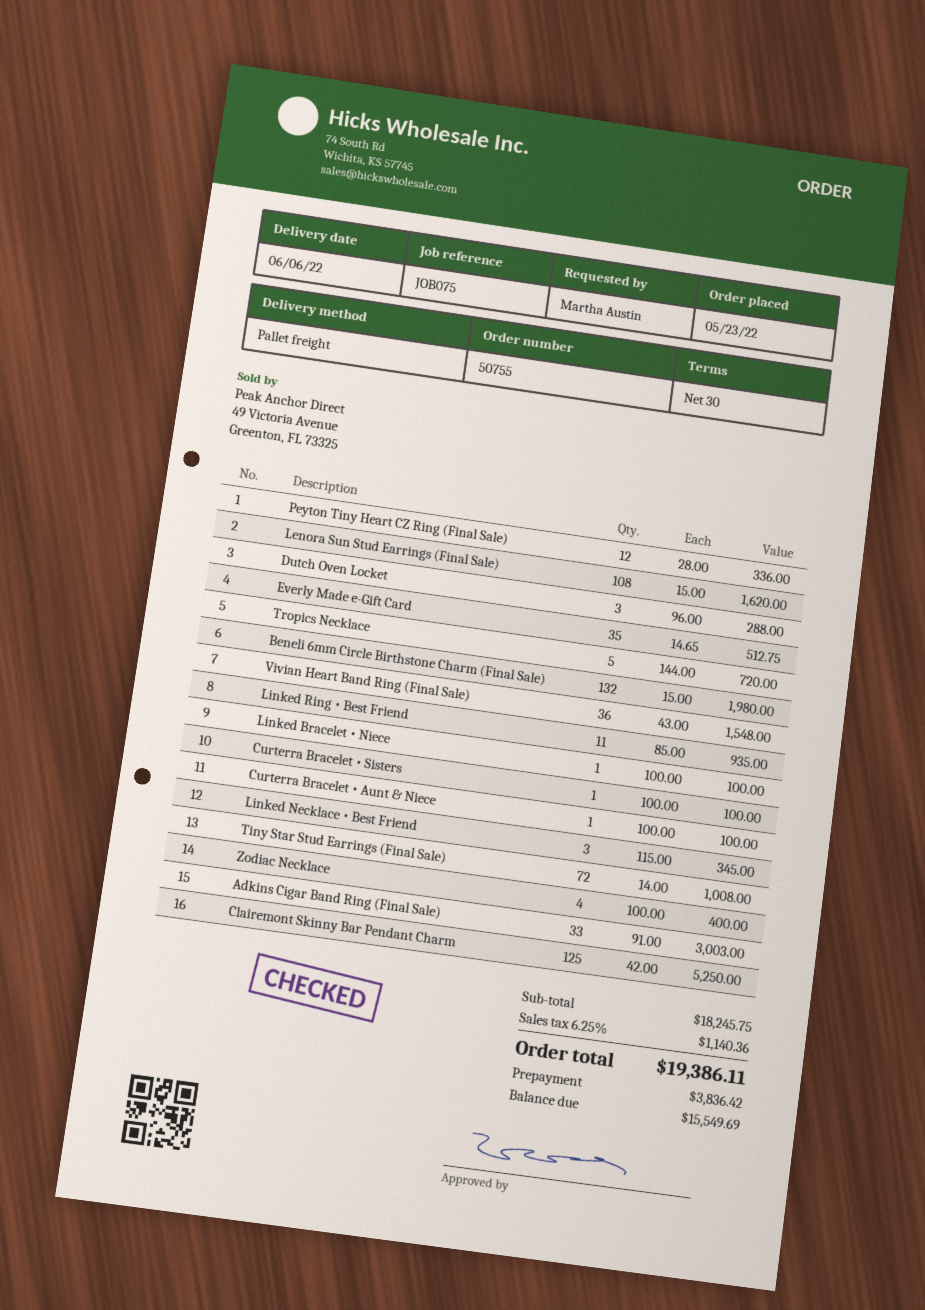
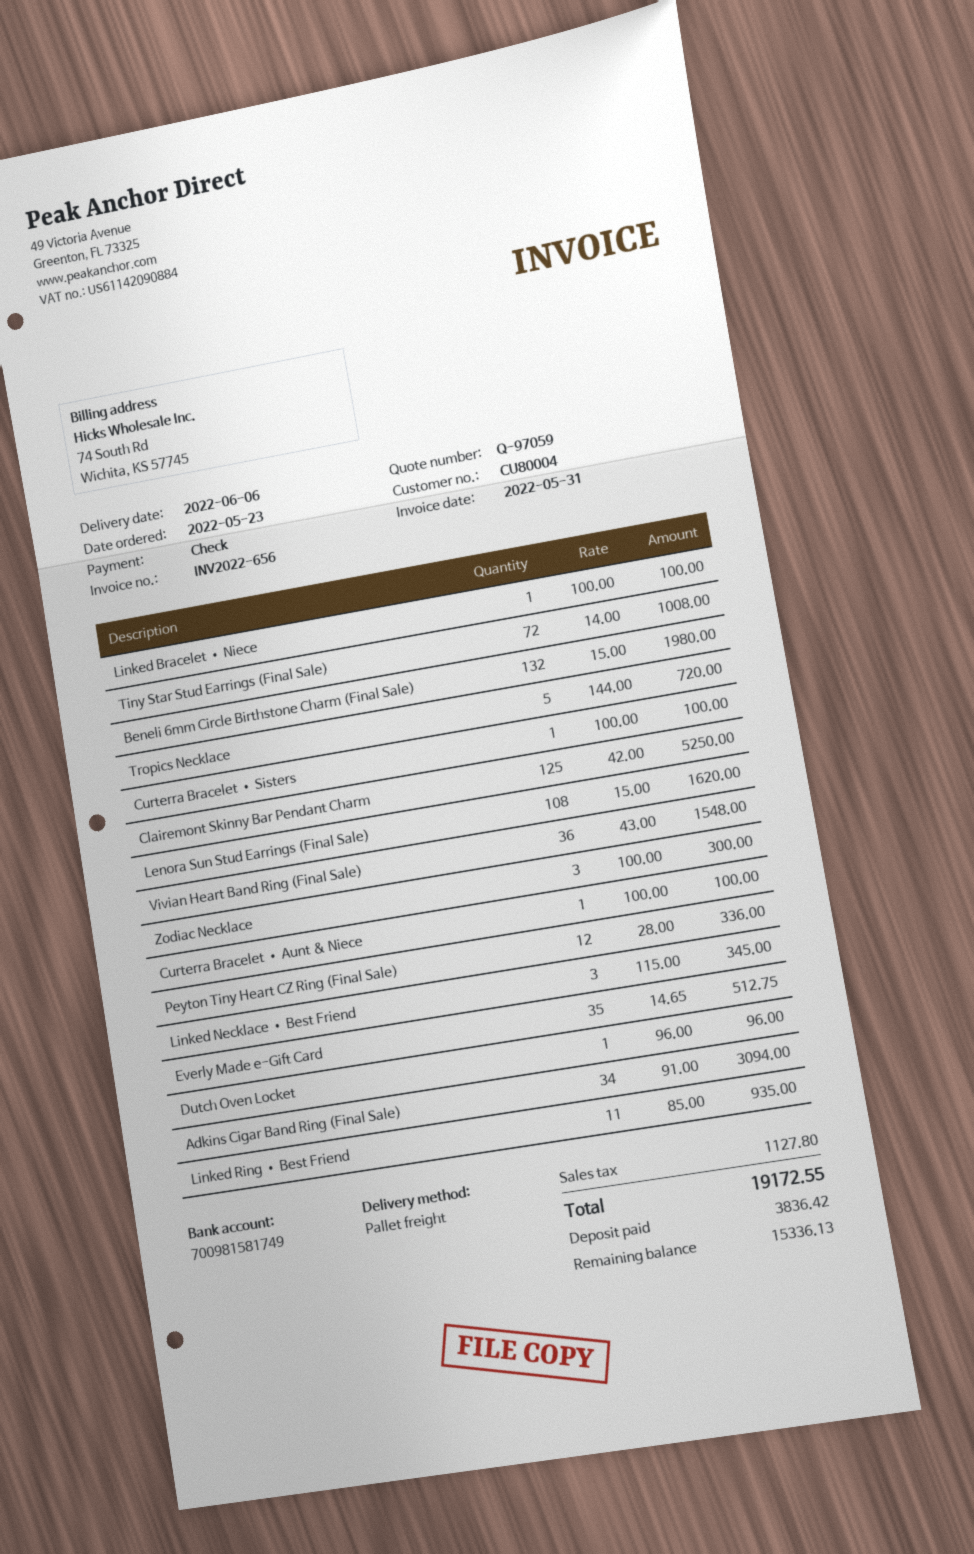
Dutch Oven Locket: 3 x 96.00 = 288.00 -> 1 x 96.00 = 96.00
Zodiac Necklace: 4 x 100.00 = 400.00 -> 3 x 100.00 = 300.00
Adkins Cigar Band Ring (Final Sale): 33 x 91.00 = 3003.00 -> 34 x 91.00 = 3094.00
tax: 1140.36 -> 1127.80
total: 19386.11 -> 19172.55
balance: 15549.69 -> 15336.13

